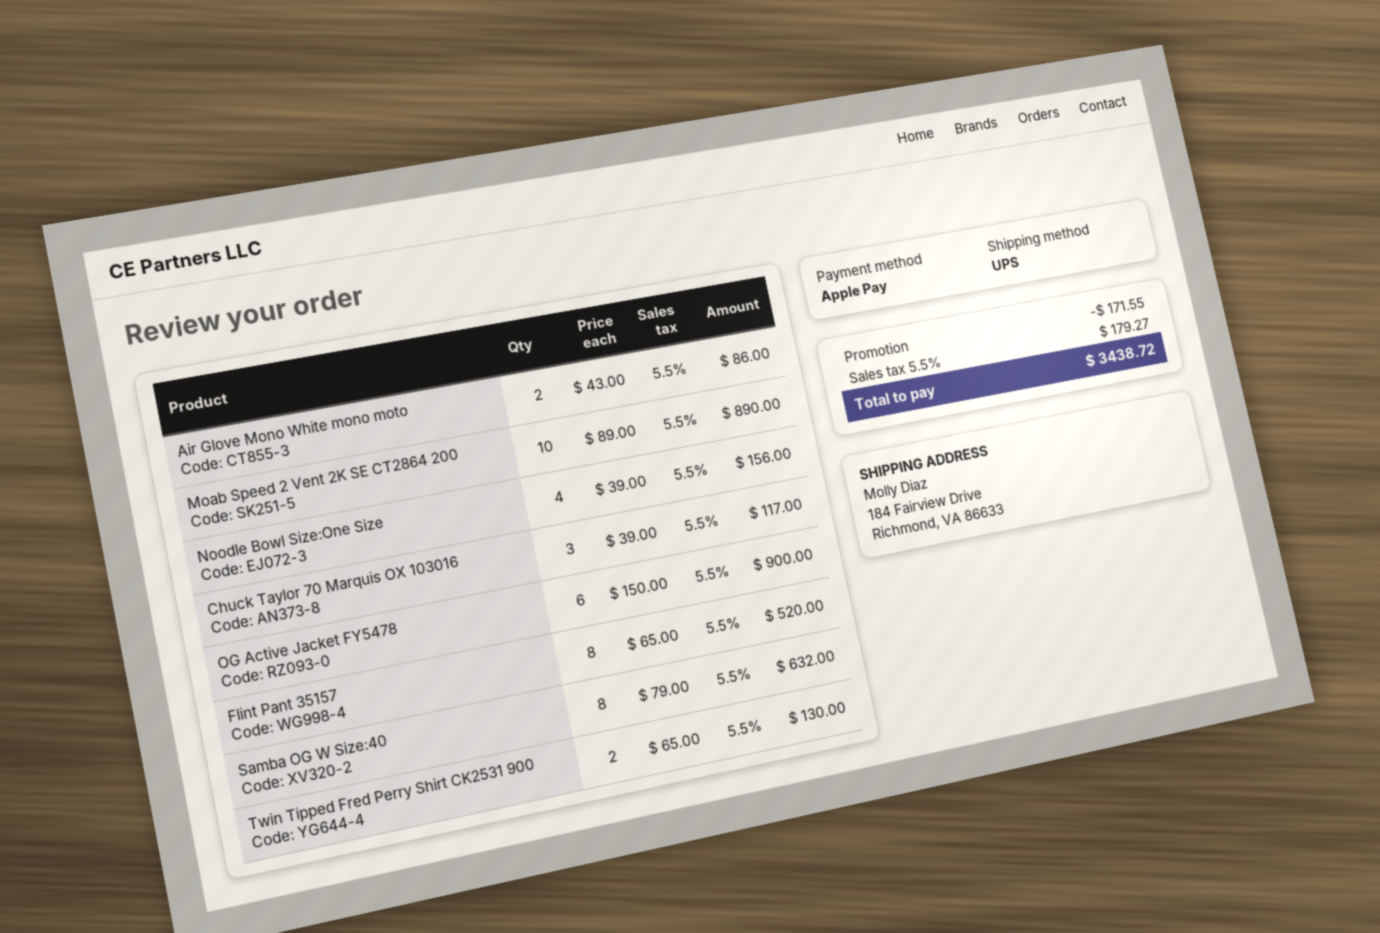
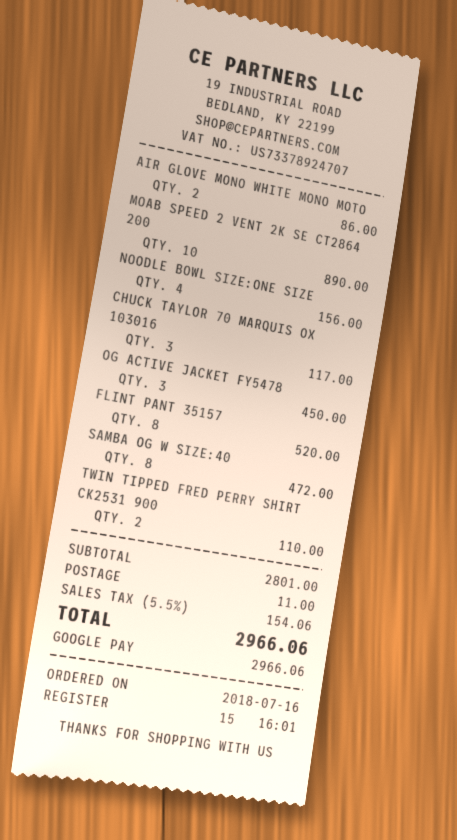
payment method: Apple Pay -> Google Pay
OG Active Jacket FY5478: 6 for 900.00 -> 3 for 450.00
Samba OG W Size:40: 8 for 632.00 -> 8 for 472.00
Twin Tipped Fred Perry Shirt CK2531 900: 2 for 130.00 -> 2 for 110.00
discount: 171.55 -> none
shipping: none -> 11.00
tax: 5.5% = 179.27 -> 5.5% = 154.06
total: 3438.72 -> 2966.06

